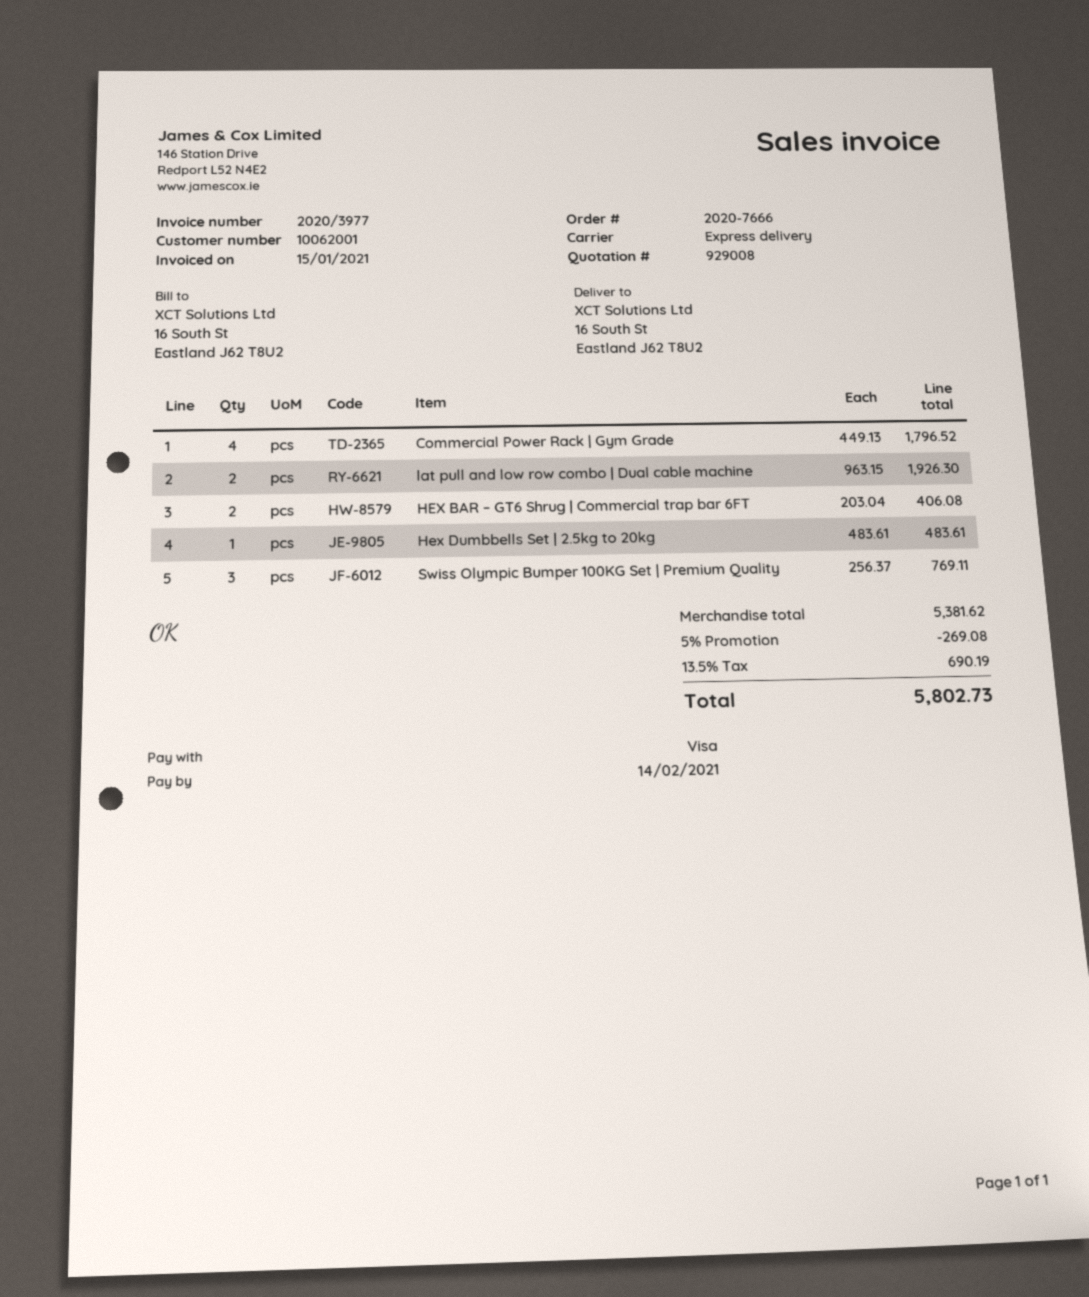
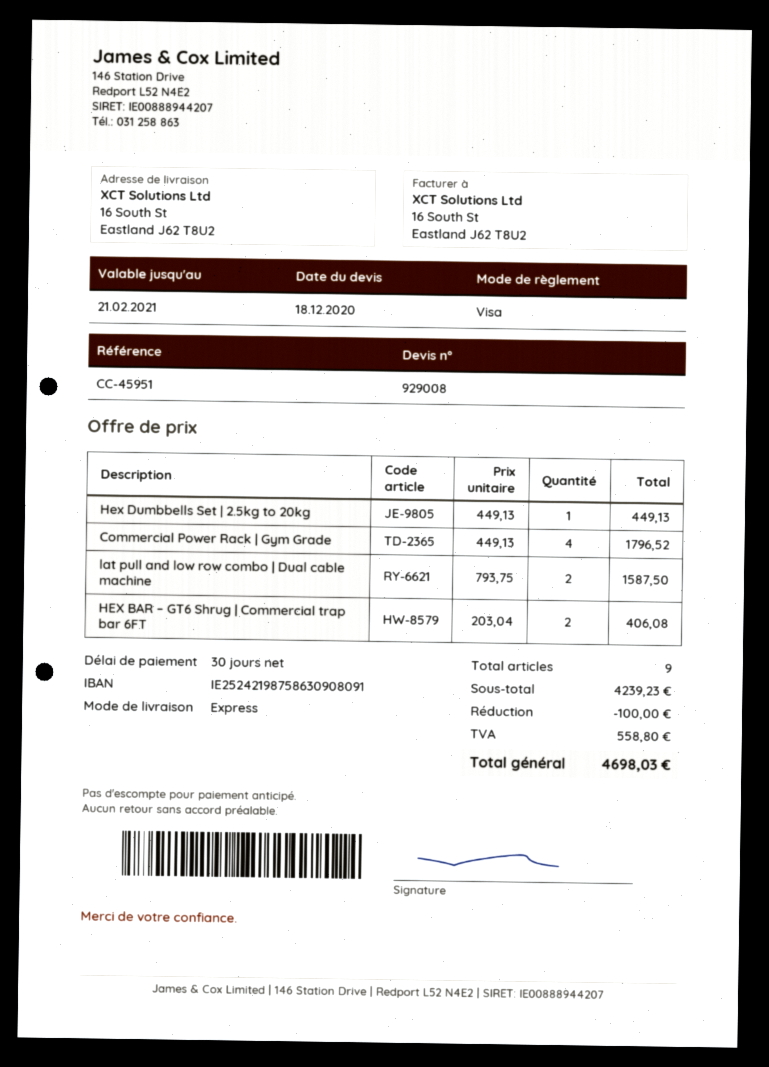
lat pull and low row combo | Dual cable machine: 2 x 963.15 = 1926.30 -> 2 x 793.75 = 1587.50
Hex Dumbbells Set | 2.5kg to 20kg: 1 x 483.61 = 483.61 -> 1 x 449.13 = 449.13
Swiss Olympic Bumper 100KG Set | Premium Quality: 3 x 256.37 = 769.11 -> none
subtotal: 5381.62 -> 4239.23
discount: 269.08 -> 100.00
tax: 690.19 -> 558.80
total: 5802.73 -> 4698.03

